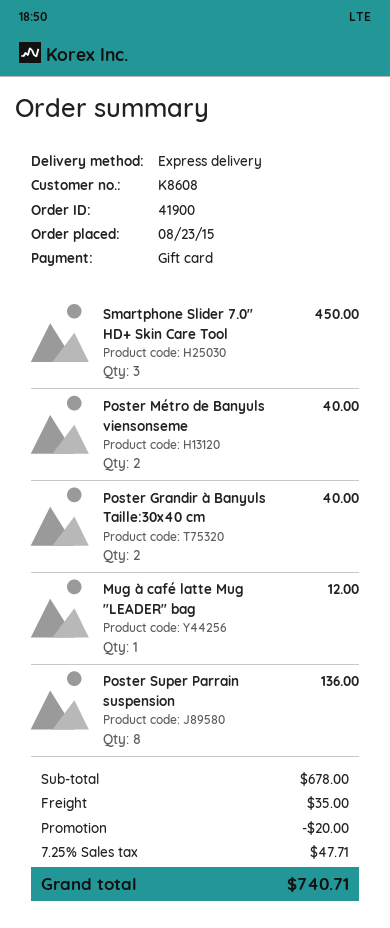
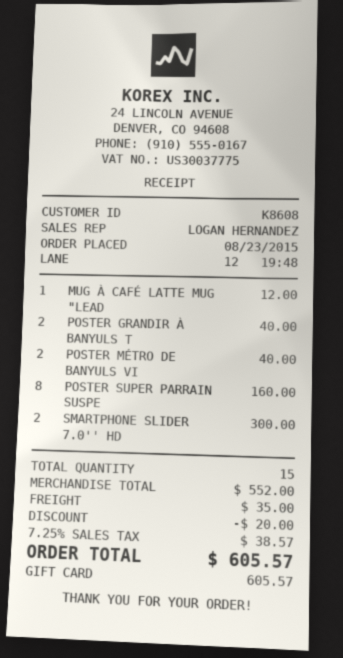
Smartphone Slider 7.0'' HD+ Skin Care Tool: 3 for 450.00 -> 2 for 300.00
Poster Super Parrain suspension: 8 for 136.00 -> 8 for 160.00
subtotal: 678.00 -> 552.00
tax: 7.25% = 47.71 -> 7.25% = 38.57
total: 740.71 -> 605.57

